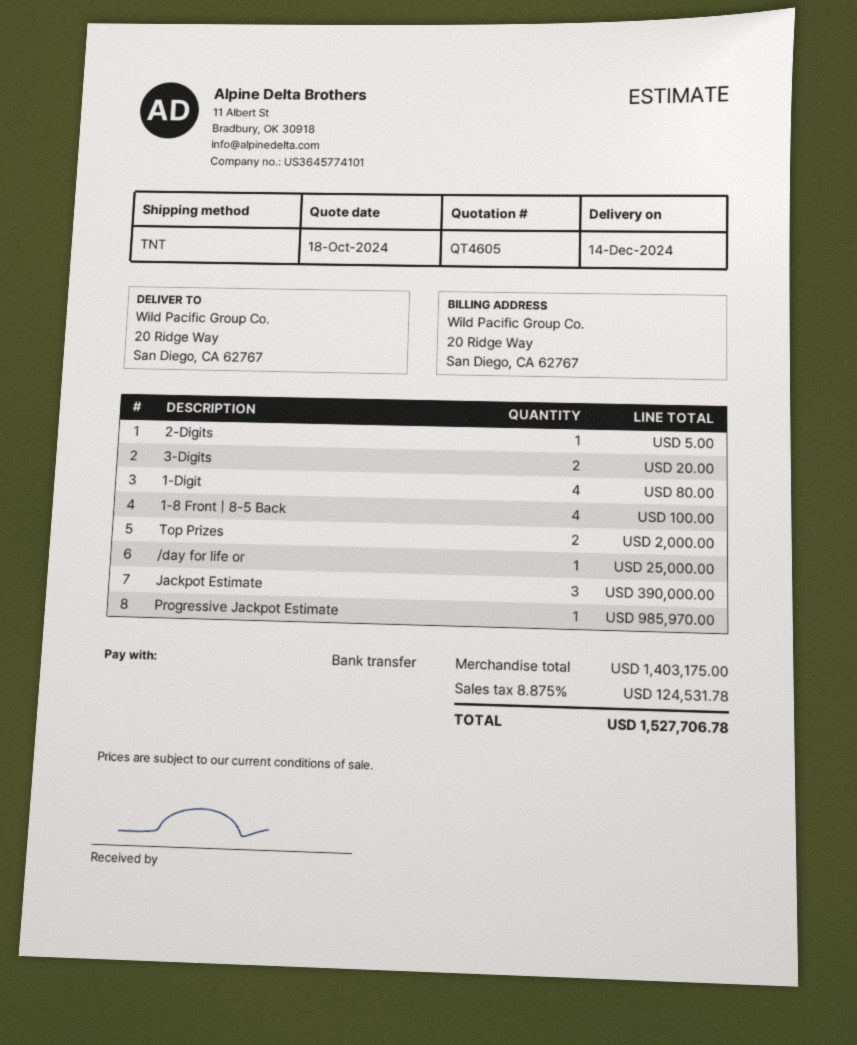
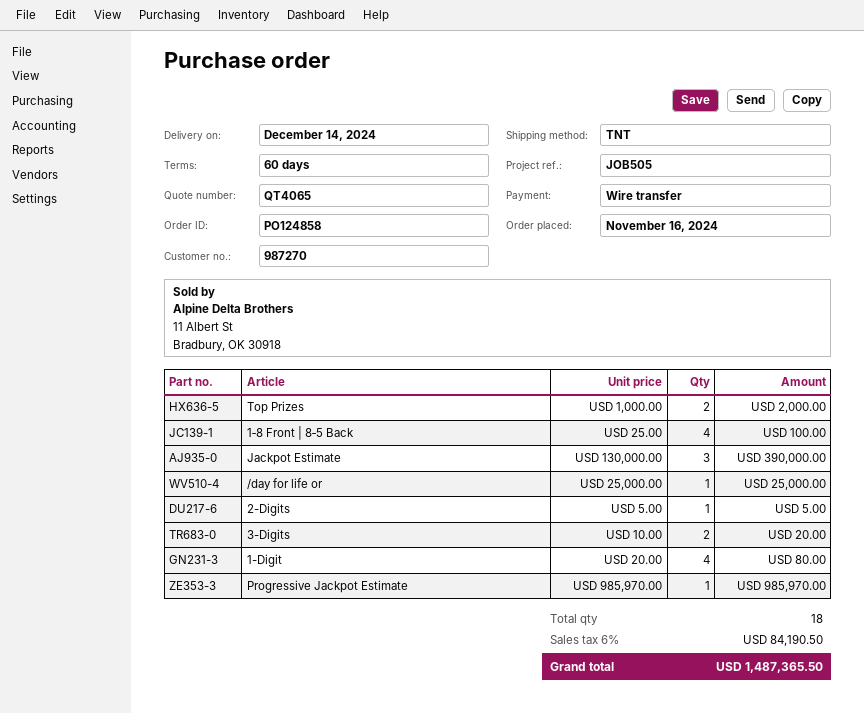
quote number: QT4605 -> QT4065
tax: 8.875% = 124531.78 -> 6% = 84190.50
total: 1527706.78 -> 1487365.50

